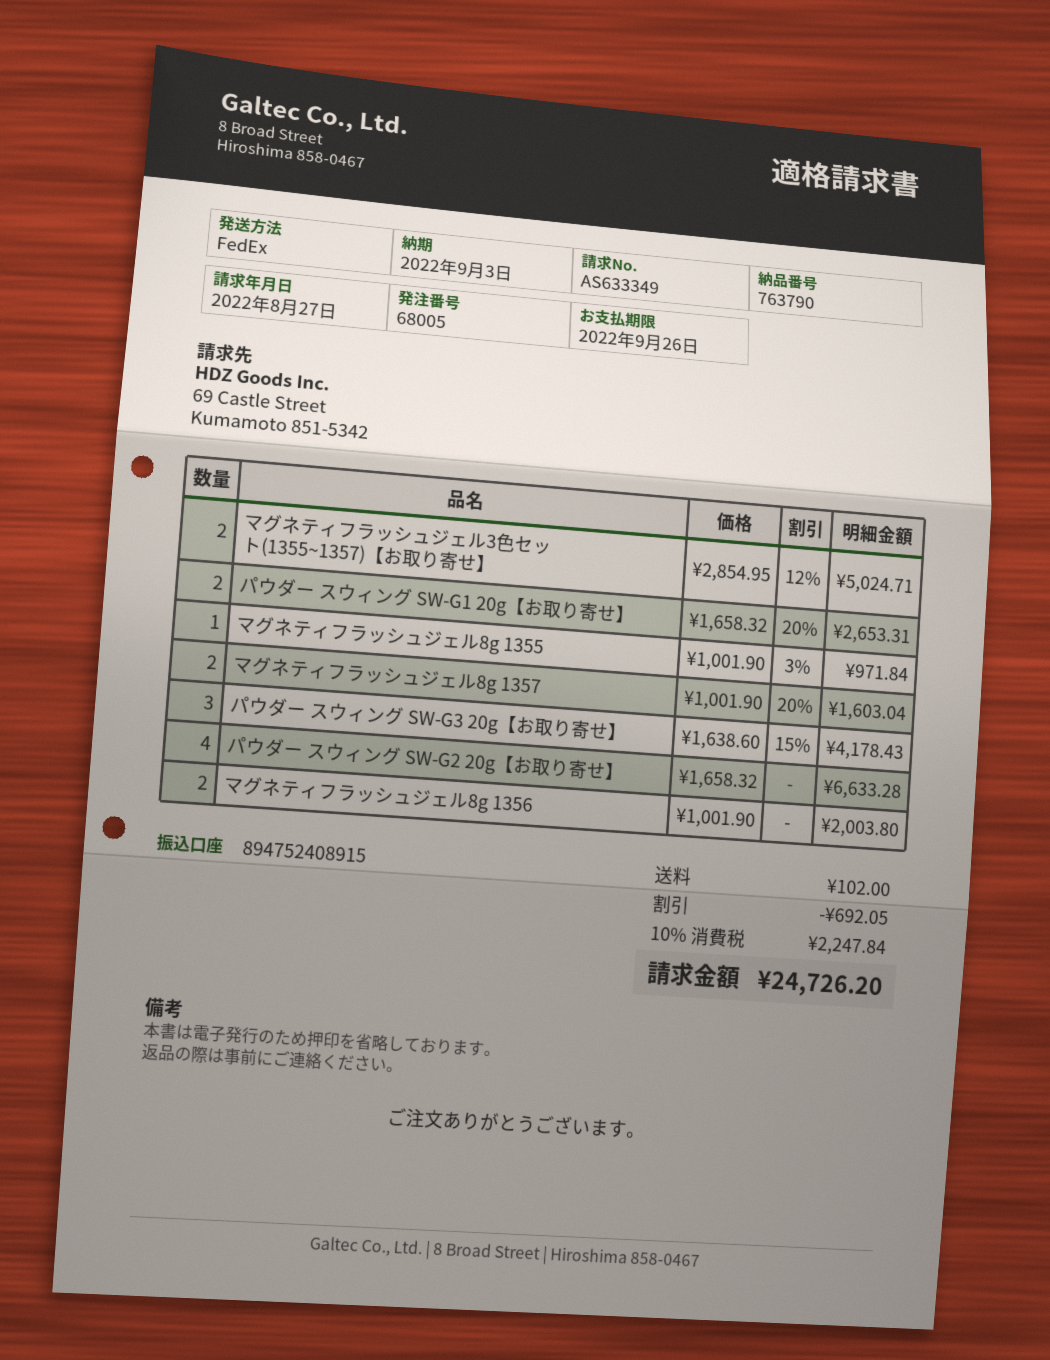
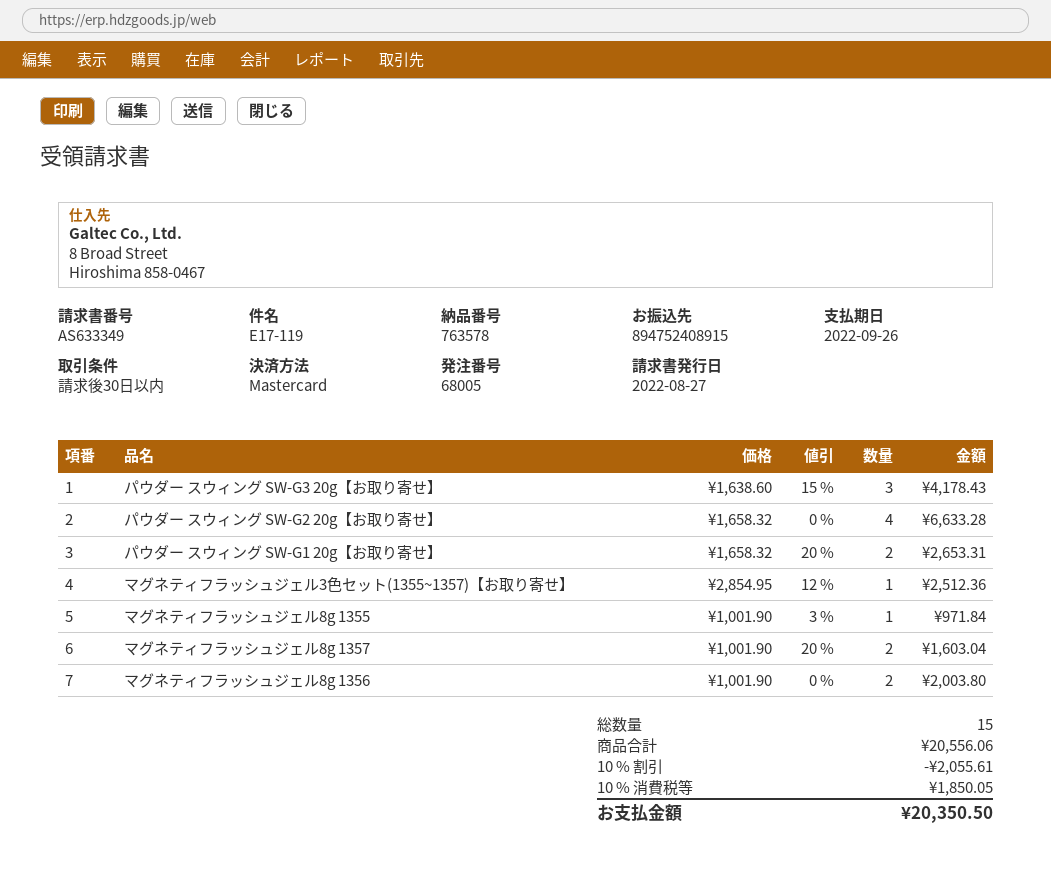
delivery note number: 763790 -> 763578
マグネティフラッシュジェル3色セット(1355~1357)【お取り寄せ】: 2 x 2854.95 - 12% = 5024.71 -> 1 x 2854.95 - 12% = 2512.36
discount: 692.05 -> 2055.61
shipping: 102.00 -> none
tax: 10% = 2247.84 -> 10% = 1850.05
total: 24726.20 -> 20350.50

